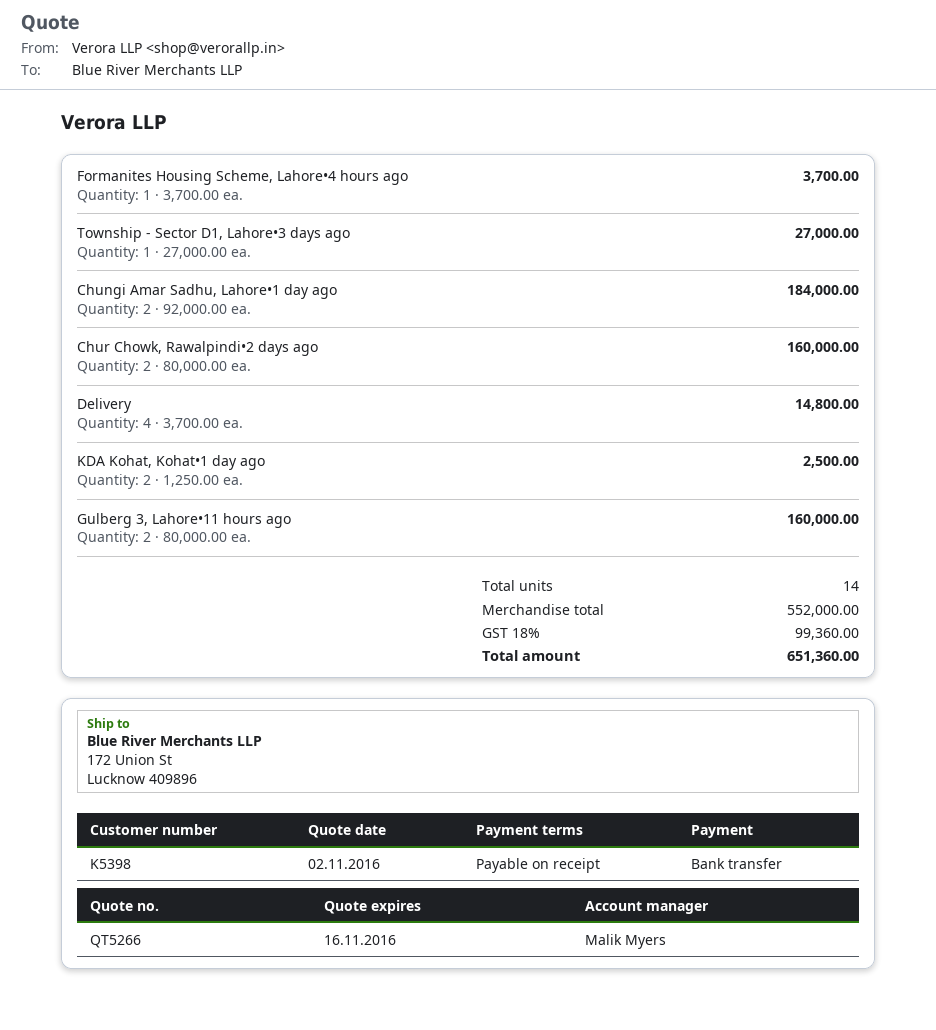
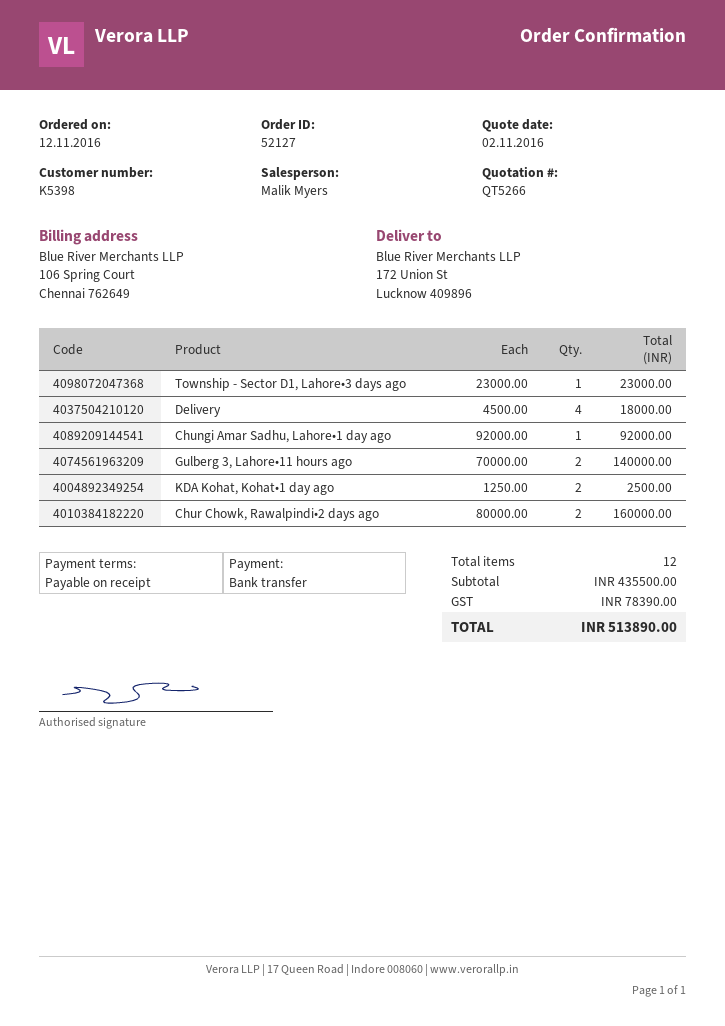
Formanites Housing Scheme, Lahore•4 hours ago: 1 x 3700.00 = 3700.00 -> none
Township - Sector D1, Lahore•3 days ago: 1 x 27000.00 = 27000.00 -> 1 x 23000.00 = 23000.00
Chungi Amar Sadhu, Lahore•1 day ago: 2 x 92000.00 = 184000.00 -> 1 x 92000.00 = 92000.00
Delivery: 4 x 3700.00 = 14800.00 -> 4 x 4500.00 = 18000.00
Gulberg 3, Lahore•11 hours ago: 2 x 80000.00 = 160000.00 -> 2 x 70000.00 = 140000.00
total quantity: 14 -> 12
subtotal: 552000.00 -> 435500.00
tax: 99360.00 -> 78390.00
total: 651360.00 -> 513890.00

